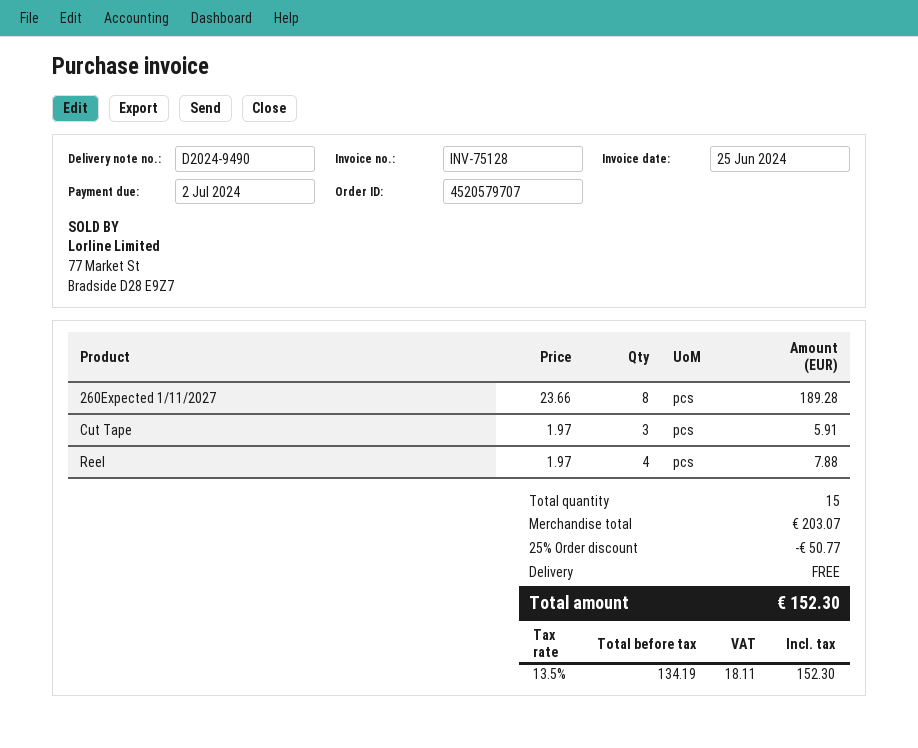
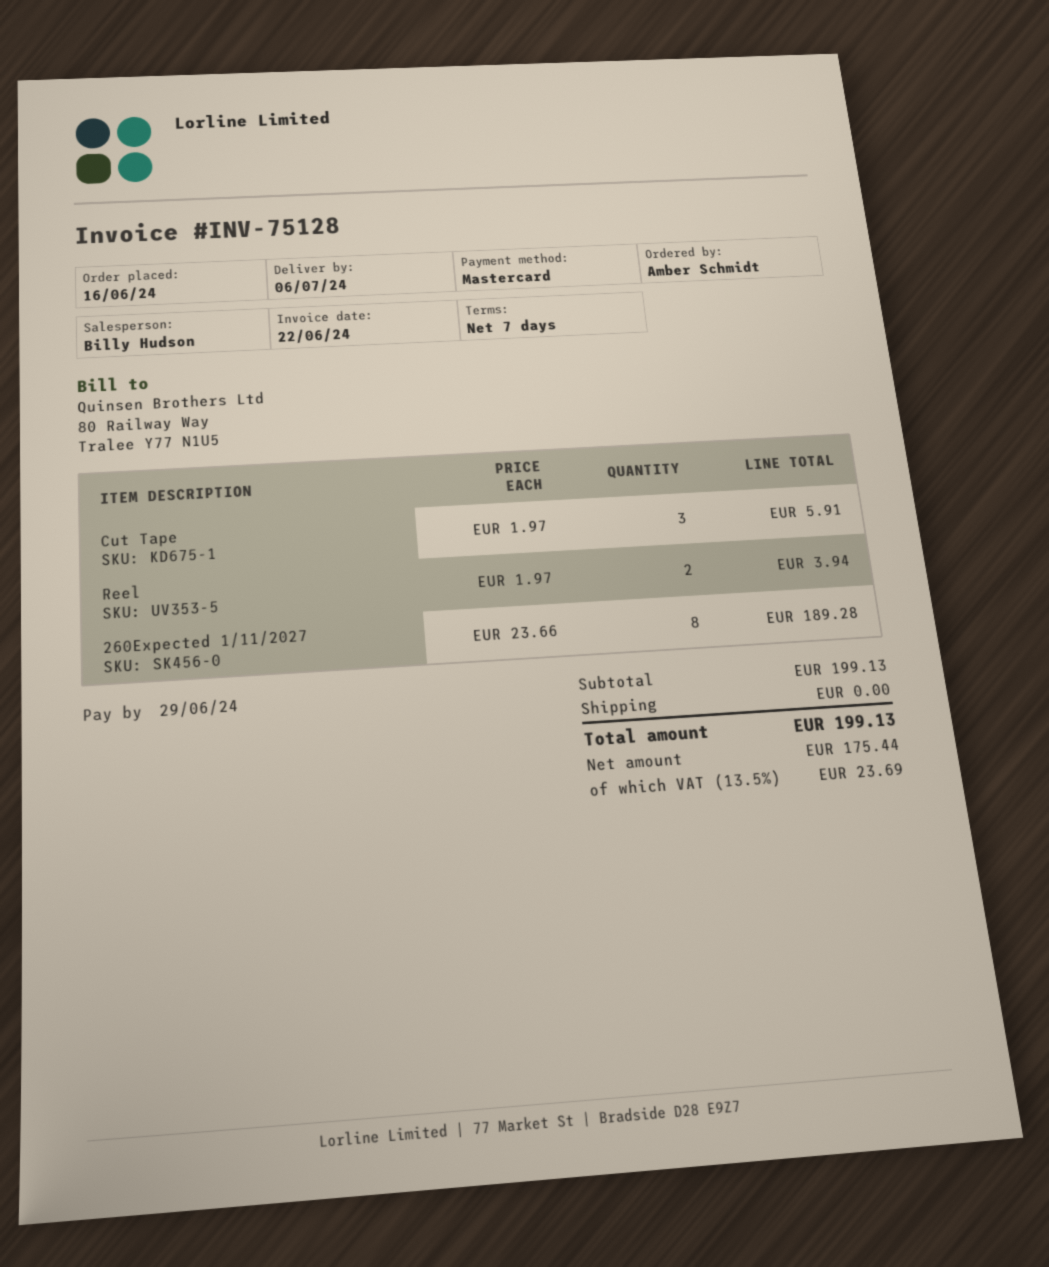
invoice date: 2024-06-25 -> 2024-06-22
due date: 2024-07-02 -> 2024-06-29
Reel: 4 x 1.97 = 7.88 -> 2 x 1.97 = 3.94
subtotal: 203.07 -> 199.13
discount: 25% = 50.77 -> none
net: 134.19 -> 175.44
tax: 13.5% = 18.11 -> 13.5% = 23.69
total: 152.30 -> 199.13

